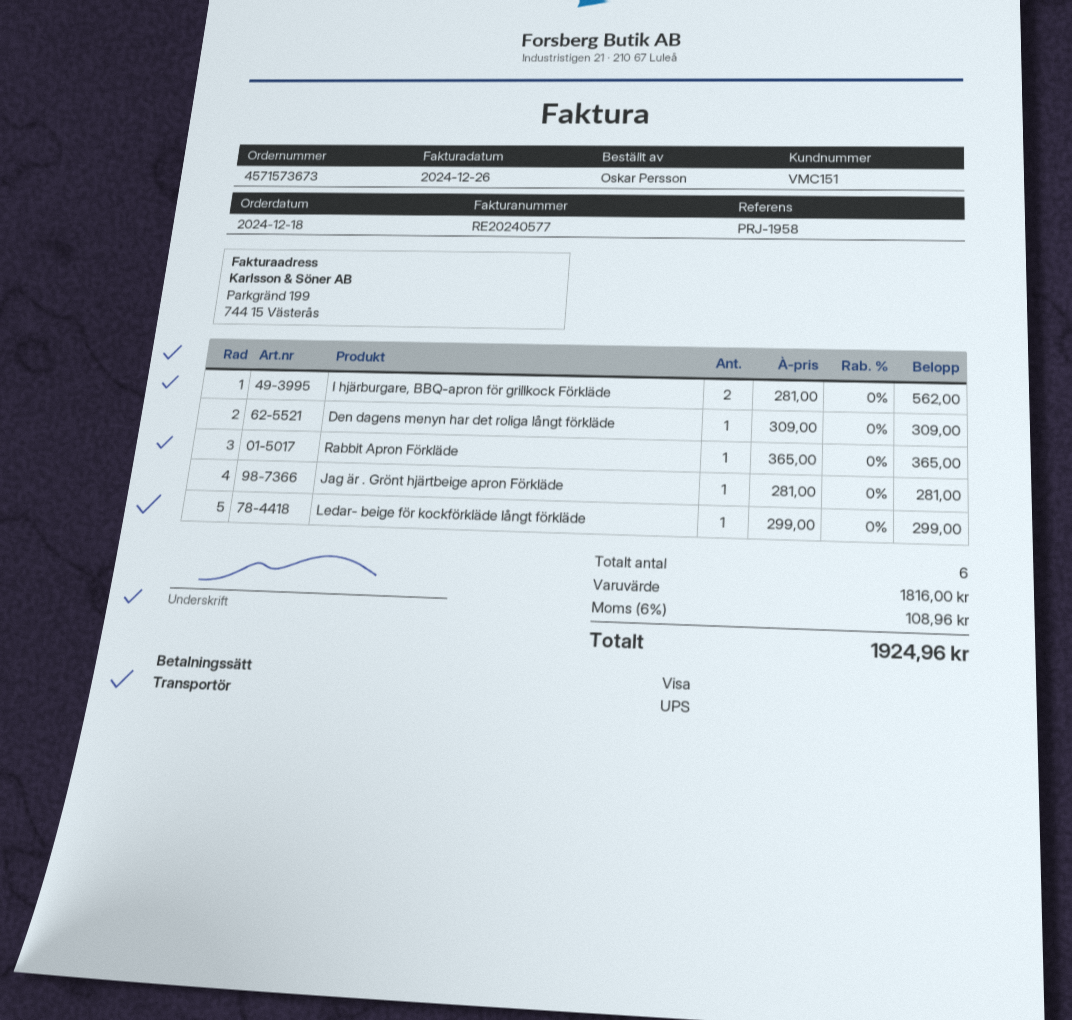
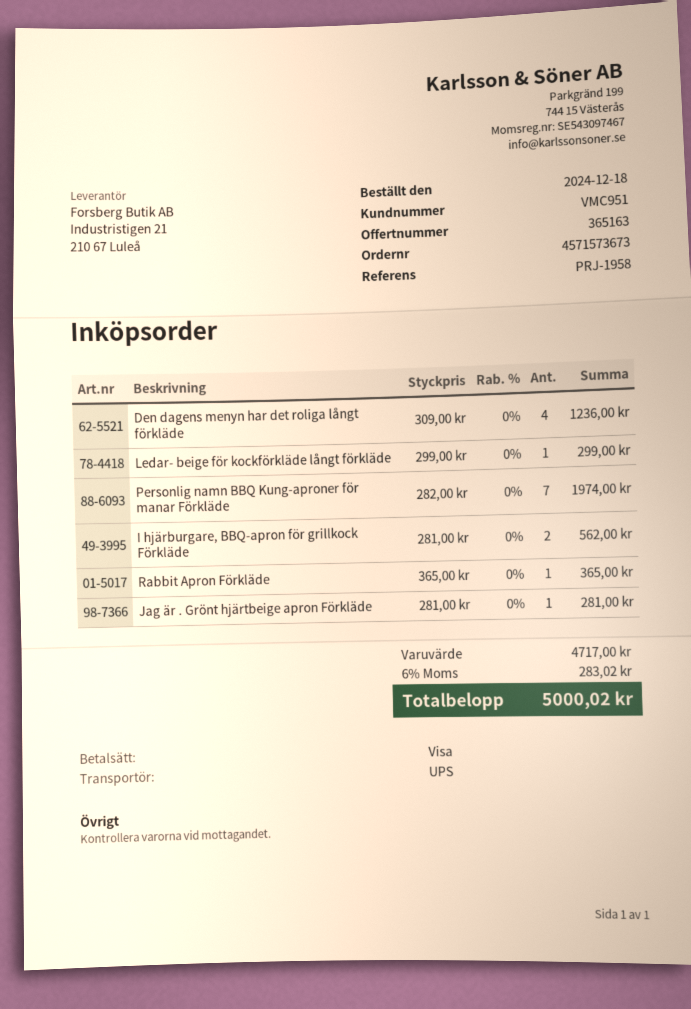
customer number: VMC151 -> VMC951
Den dagens menyn har det roliga långt förkläde: 1 x 309.00 = 309.00 -> 4 x 309.00 = 1236.00
Personlig namn BBQ Kung-aproner för manar Förkläde: none -> 7 x 282.00 = 1974.00
subtotal: 1816.00 -> 4717.00
tax: 6% = 108.96 -> 6% = 283.02
total: 1924.96 -> 5000.02

